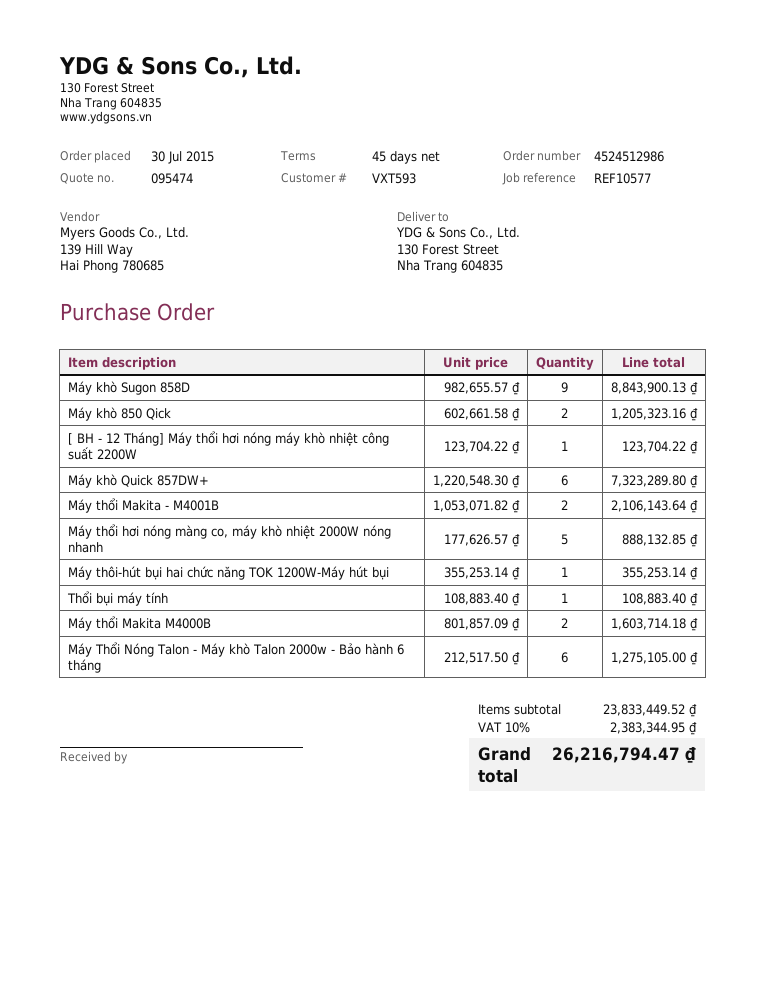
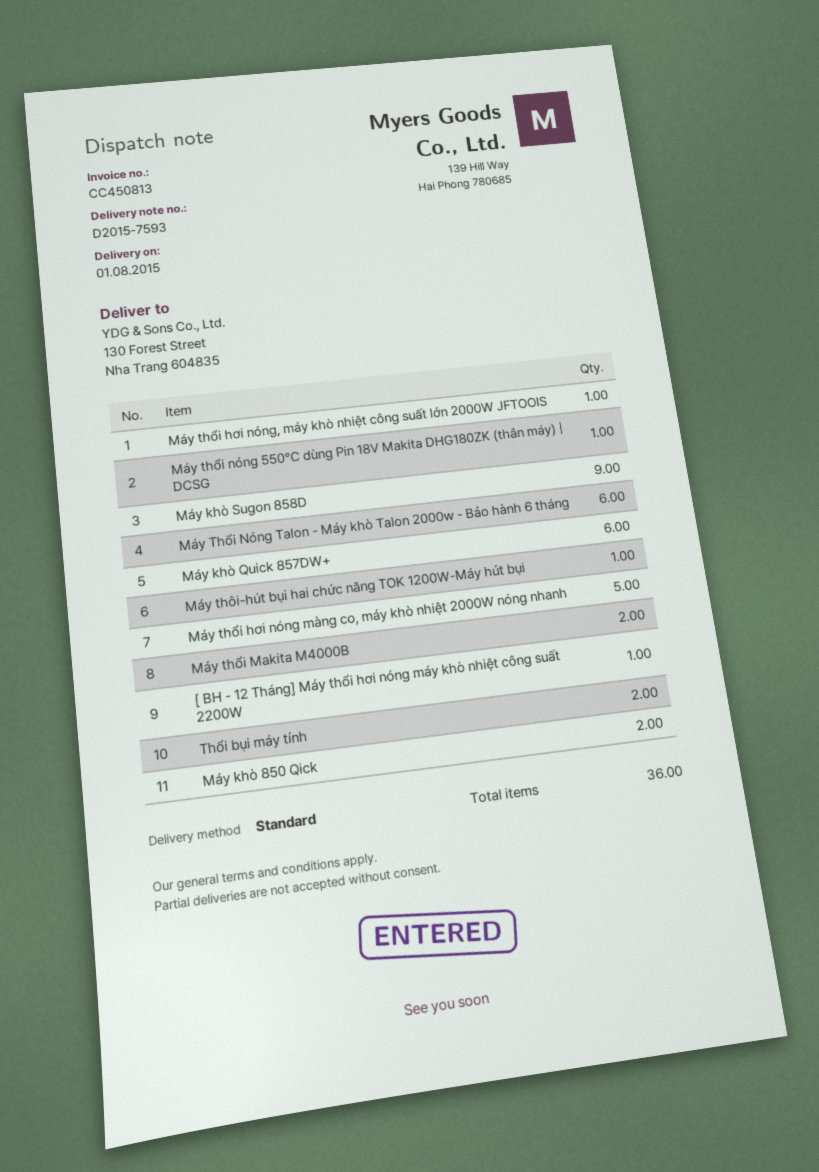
Máy thổi Makita - M4001B: 2 -> none
Thổi bụi máy tính: 1 -> 2
Máy thổi hơi nóng, máy khò nhiệt công suất lớn 2000W JFTOOIS: none -> 1
Máy thổi nóng 550℃ dùng Pin 18V Makita DHG180ZK (thân máy) | DCSG: none -> 1

